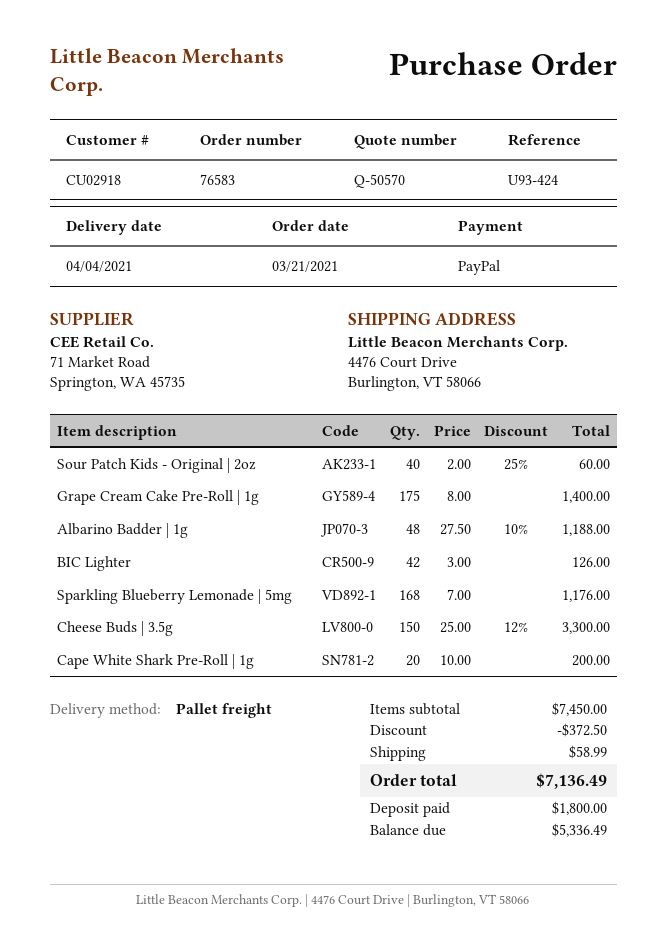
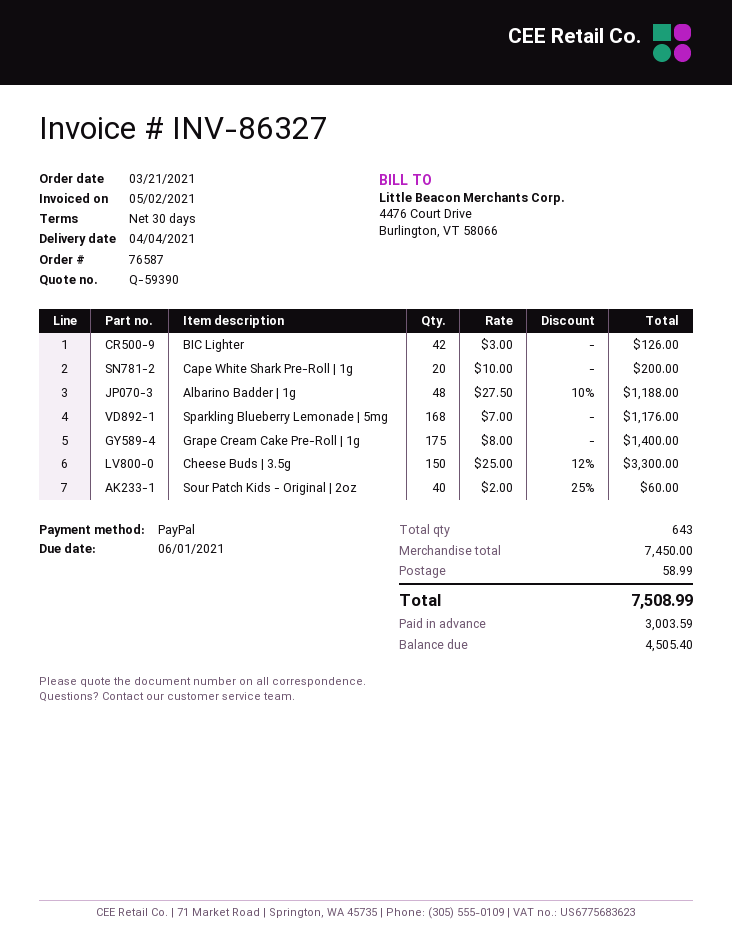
quote number: Q-50570 -> Q-59390
order number: 76583 -> 76587
discount: 372.50 -> none
total: 7136.49 -> 7508.99
deposit: 1800.00 -> 3003.59
balance: 5336.49 -> 4505.40

